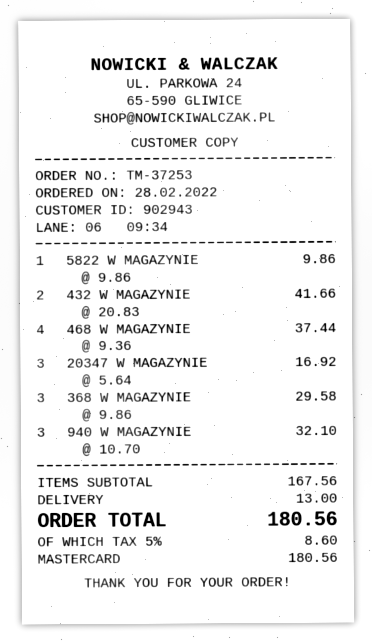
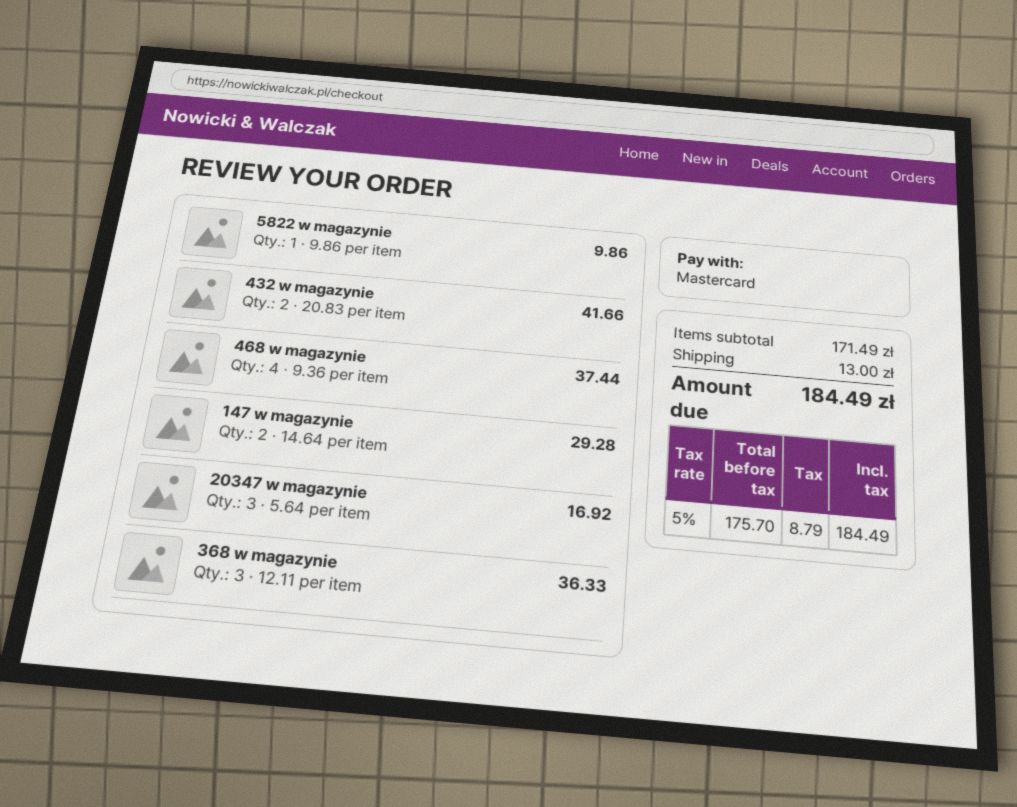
368 W MAGAZYNIE: 3 x 9.86 = 29.58 -> 3 x 12.11 = 36.33
940 W MAGAZYNIE: 3 x 10.70 = 32.10 -> none
147 w magazynie: none -> 2 x 14.64 = 29.28
subtotal: 167.56 -> 171.49
tax: 5% = 8.60 -> 5% = 8.79
total: 180.56 -> 184.49

